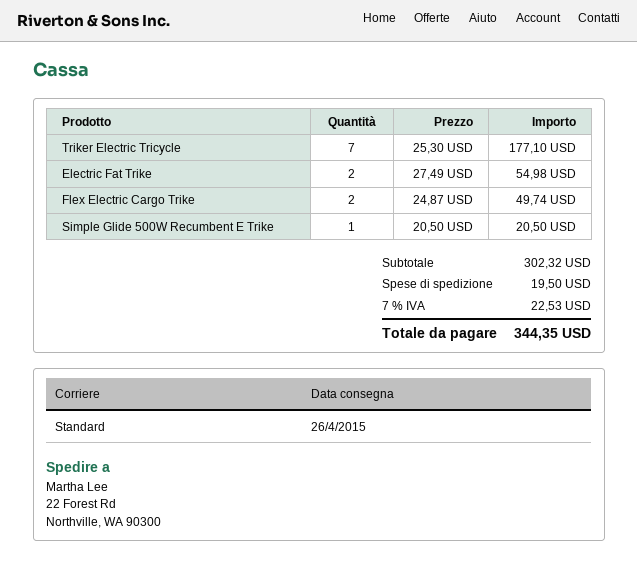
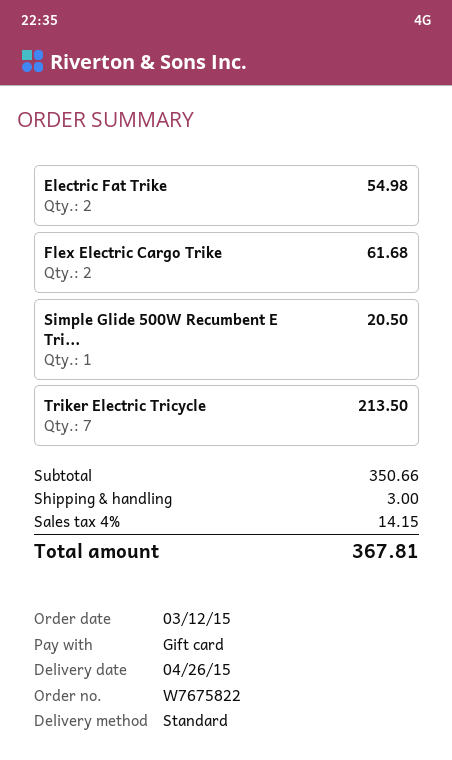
Triker Electric Tricycle: 7 for 177.10 -> 7 for 213.50
Flex Electric Cargo Trike: 2 for 49.74 -> 2 for 61.68
subtotal: 302.32 -> 350.66
shipping: 19.50 -> 3.00
tax: 7% = 22.53 -> 4% = 14.15
total: 344.35 -> 367.81

